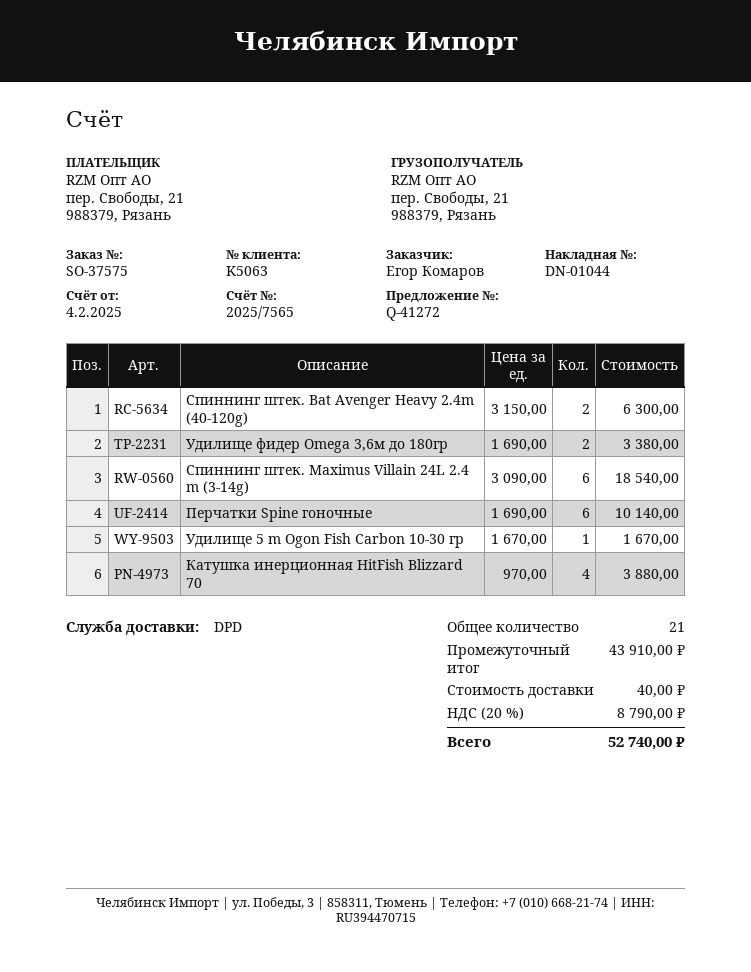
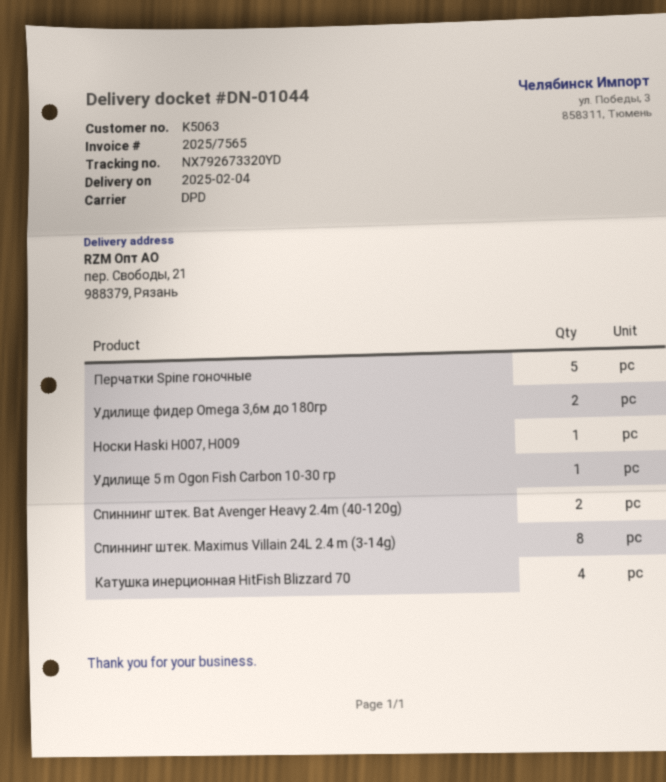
Спиннинг штек. Maximus Villain 24L 2.4 m (3-14g): 6 -> 8
Перчатки Spine гоночные: 6 -> 5
Носки Haski H007, Н009: none -> 1

